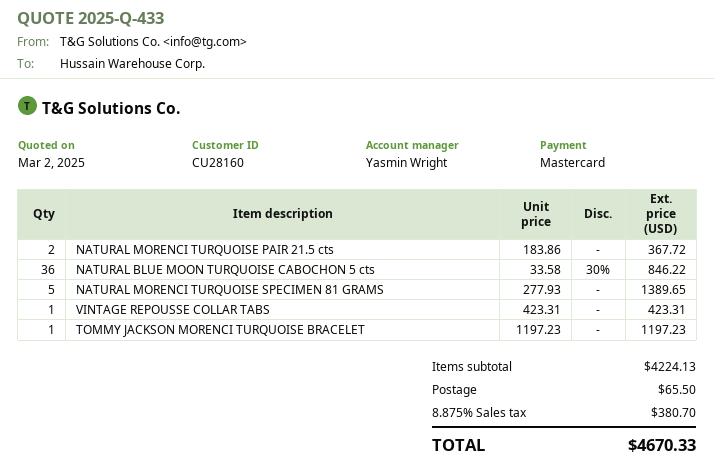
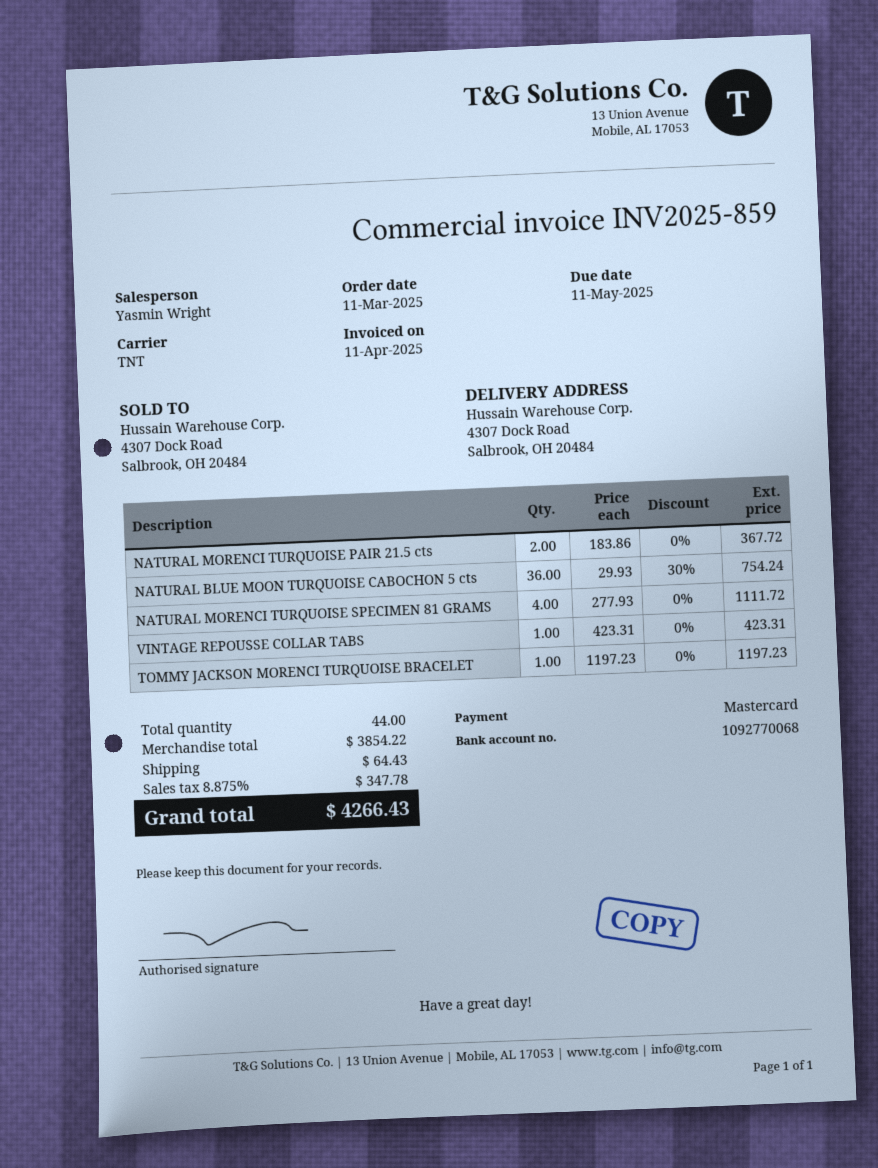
NATURAL BLUE MOON TURQUOISE CABOCHON 5 cts: 36 x 33.58 - 30% = 846.22 -> 36 x 29.93 - 30% = 754.24
NATURAL MORENCI TURQUOISE SPECIMEN 81 GRAMS: 5 x 277.93 = 1389.65 -> 4 x 277.93 = 1111.72
subtotal: 4224.13 -> 3854.22
shipping: 65.50 -> 64.43
tax: 8.875% = 380.70 -> 8.875% = 347.78
total: 4670.33 -> 4266.43

